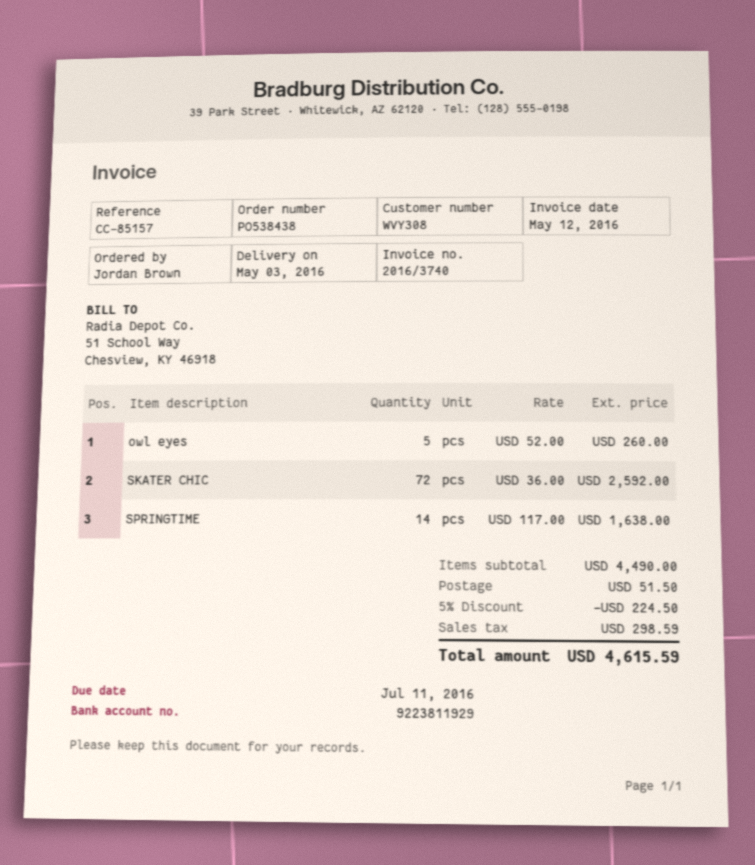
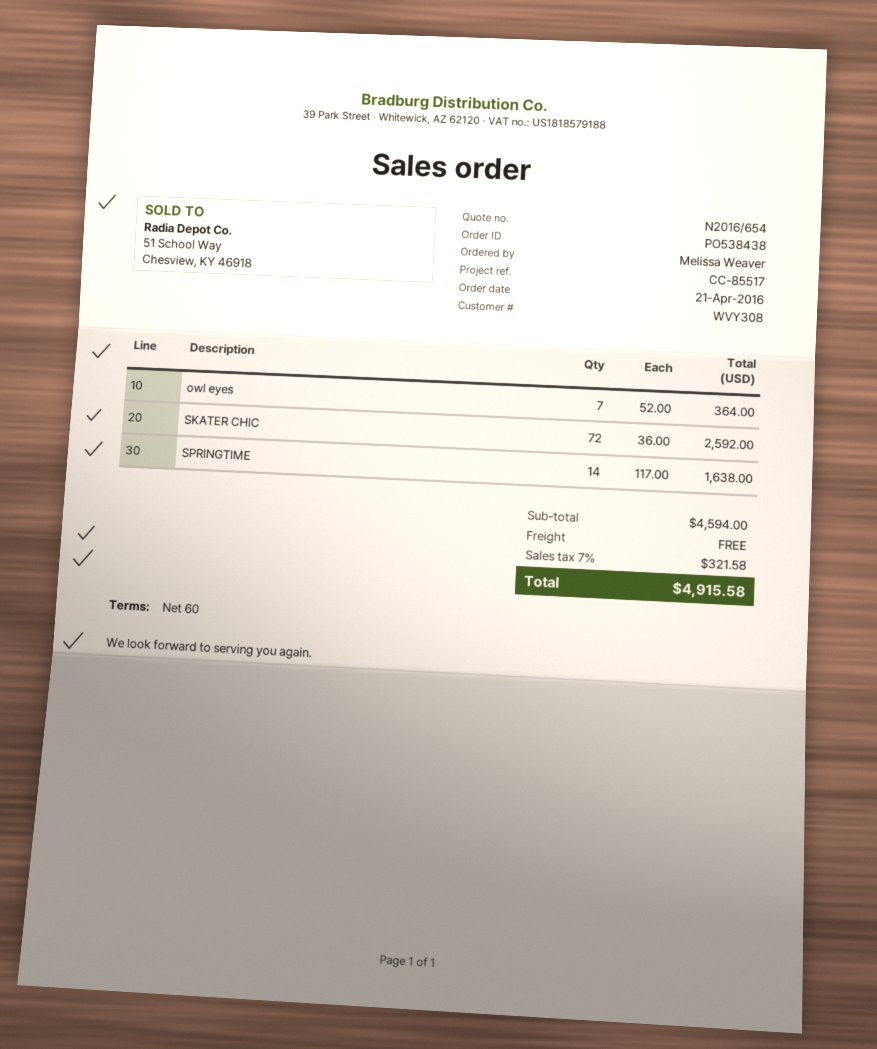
reference: CC-85157 -> CC-85517
ordered by: Jordan Brown -> Melissa Weaver
owl eyes: 5 x 52.00 = 260.00 -> 7 x 52.00 = 364.00
subtotal: 4490.00 -> 4594.00
discount: 5% = 224.50 -> none
shipping: 51.50 -> 0.00
tax: 298.59 -> 321.58
total: 4615.59 -> 4915.58

